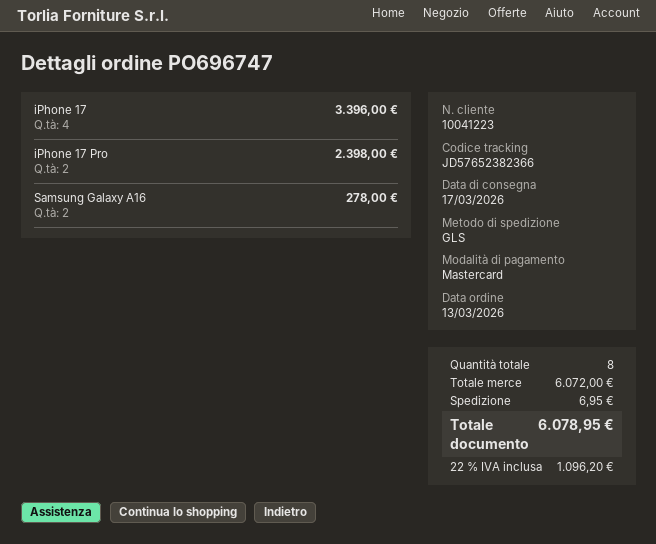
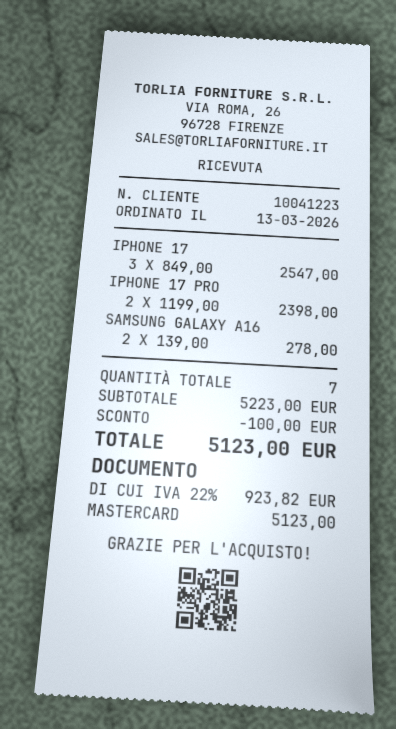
iPhone 17: 4 for 3396.00 -> 3 for 2547.00
total quantity: 8 -> 7
subtotal: 6072.00 -> 5223.00
discount: none -> 100.00
shipping: 6.95 -> none
tax: 22% = 1096.20 -> 22% = 923.82
total: 6078.95 -> 5123.00

